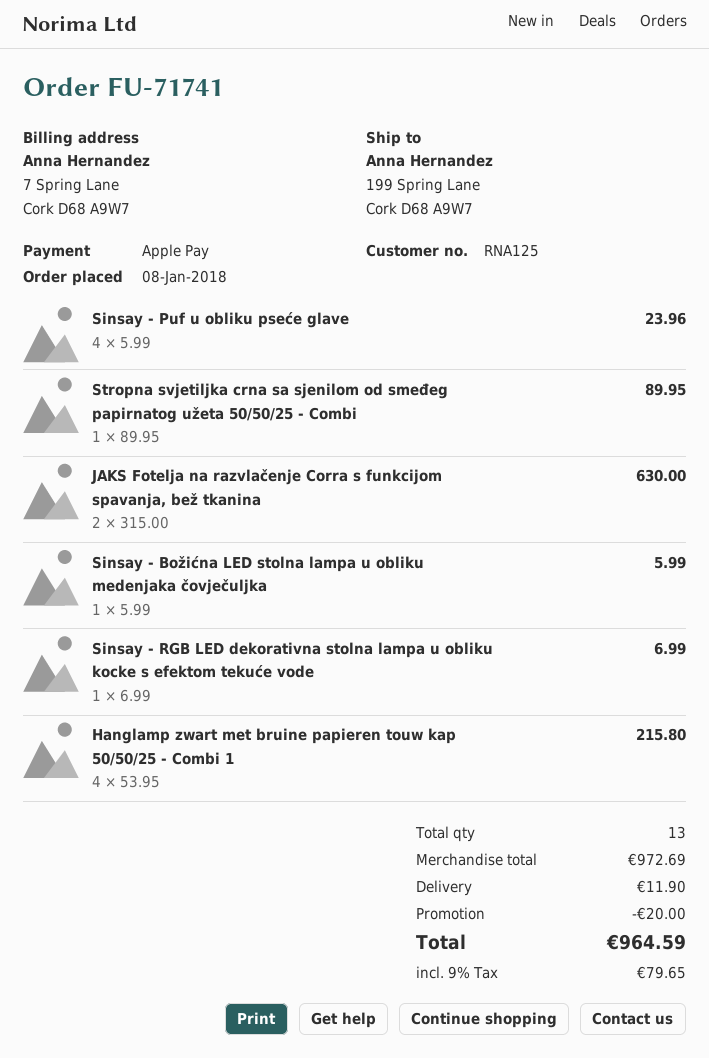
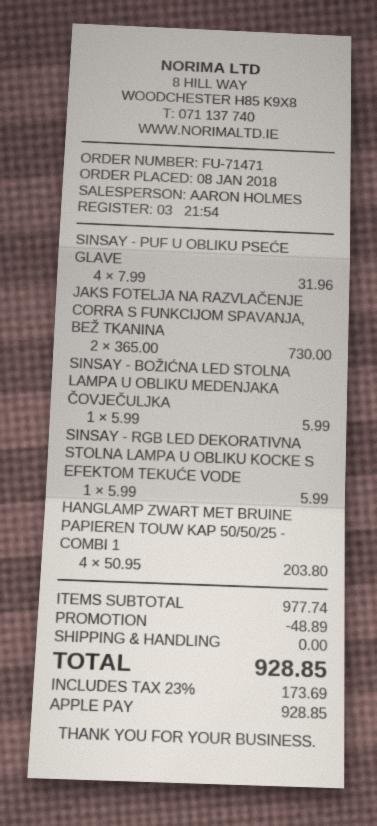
order number: FU-71741 -> FU-71471
Sinsay - Puf u obliku pseće glave: 4 x 5.99 = 23.96 -> 4 x 7.99 = 31.96
Stropna svjetiljka crna sa sjenilom od smeđeg papirnatog užeta 50/50/25 - Combi: 1 x 89.95 = 89.95 -> none
JAKS Fotelja na razvlačenje Corra s funkcijom spavanja, bež tkanina: 2 x 315.00 = 630.00 -> 2 x 365.00 = 730.00
Sinsay - RGB LED dekorativna stolna lampa u obliku kocke s efektom tekuće vode: 1 x 6.99 = 6.99 -> 1 x 5.99 = 5.99
Hanglamp zwart met bruine papieren touw kap 50/50/25 - Combi 1: 4 x 53.95 = 215.80 -> 4 x 50.95 = 203.80
subtotal: 972.69 -> 977.74
discount: 20.00 -> 48.89
shipping: 11.90 -> 0.00
tax: 9% = 79.65 -> 23% = 173.69
total: 964.59 -> 928.85

